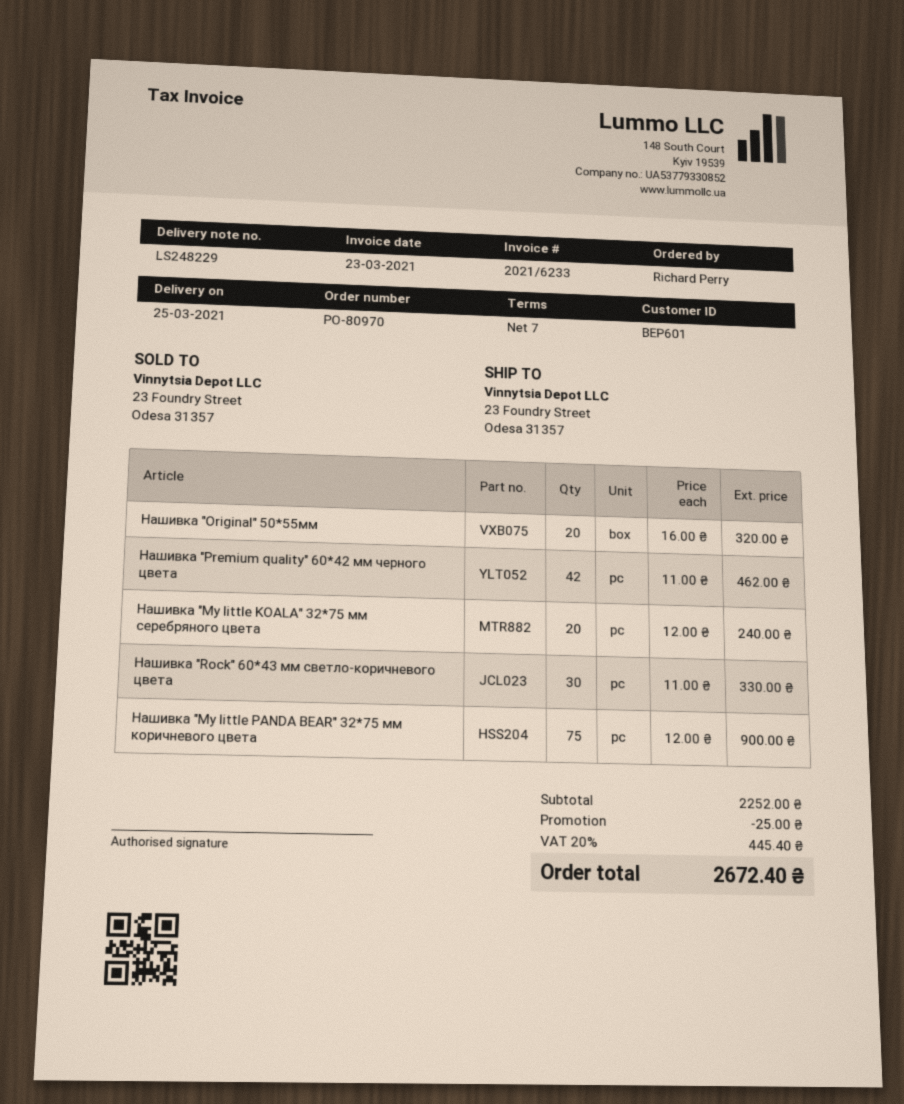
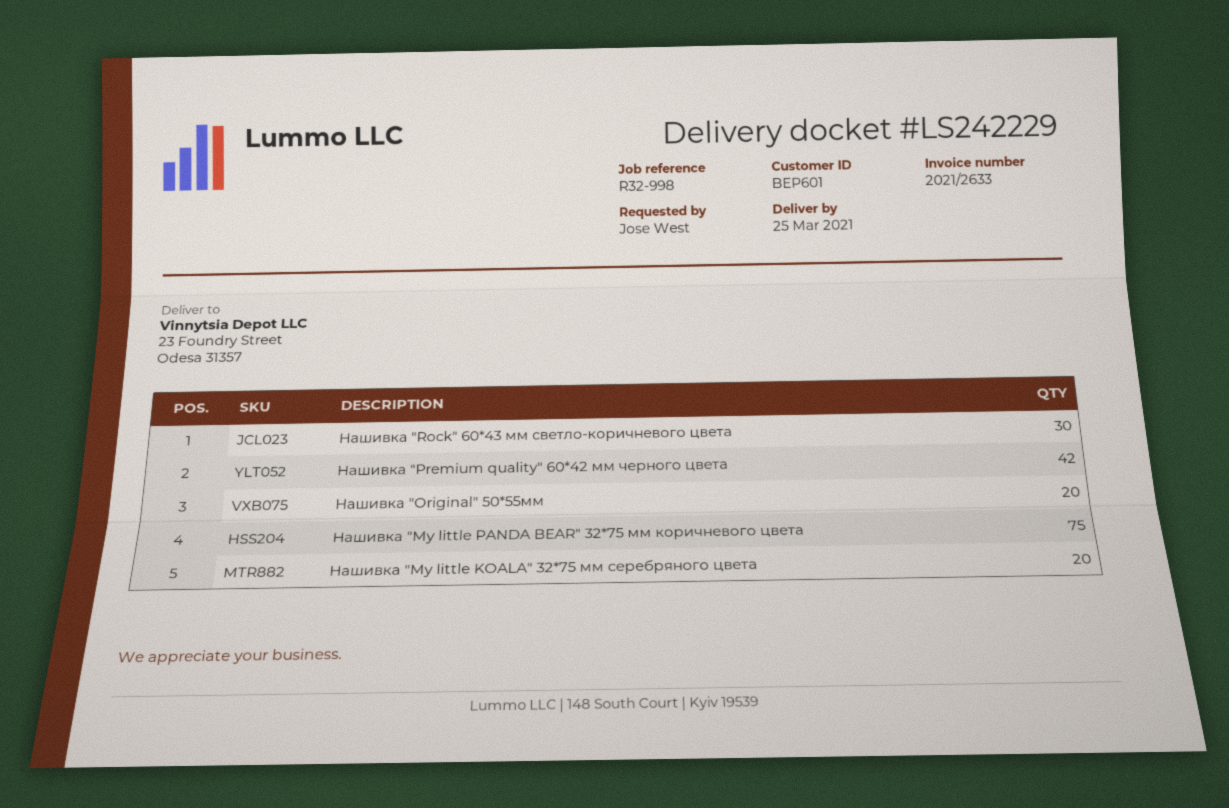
delivery note number: LS248229 -> LS242229
invoice number: 2021/6233 -> 2021/2633
ordered by: Richard Perry -> Jose West

